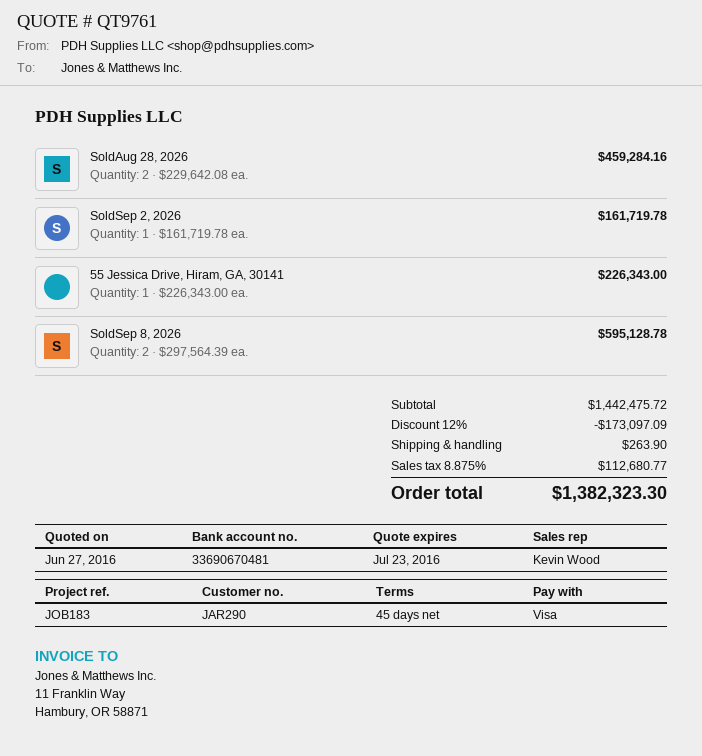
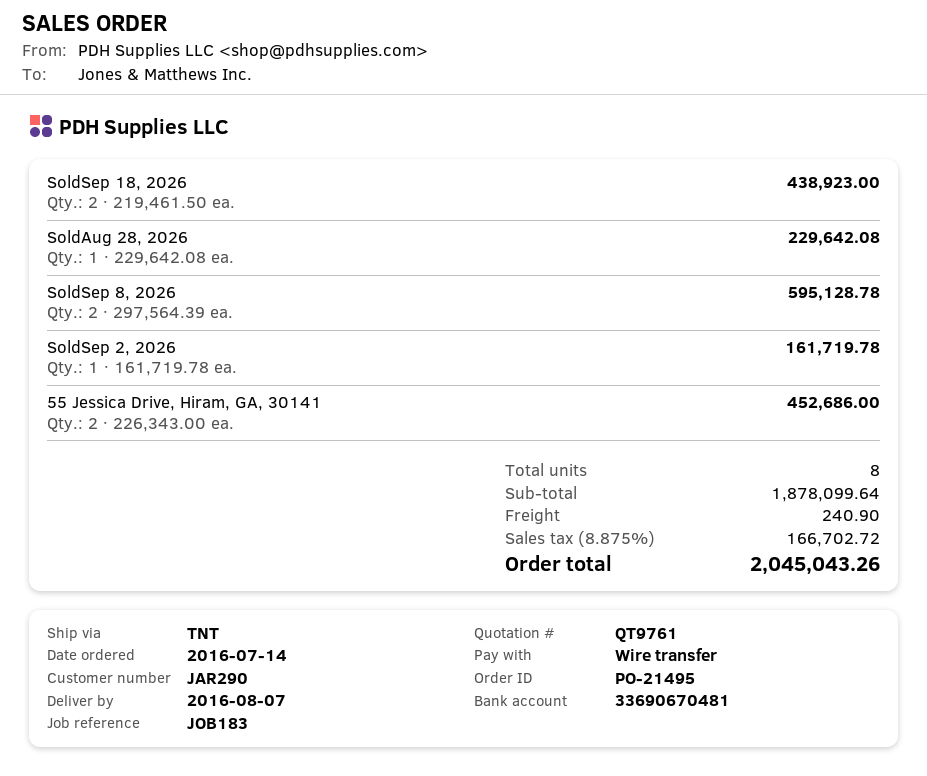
payment method: Visa -> bank transfer
SoldAug 28, 2026: 2 x 229642.08 = 459284.16 -> 1 x 229642.08 = 229642.08
55 Jessica Drive, Hiram, GA, 30141: 1 x 226343.00 = 226343.00 -> 2 x 226343.00 = 452686.00
SoldSep 18, 2026: none -> 2 x 219461.50 = 438923.00
subtotal: 1442475.72 -> 1878099.64
discount: 12% = 173097.09 -> none
shipping: 263.90 -> 240.90
tax: 8.875% = 112680.77 -> 8.875% = 166702.72
total: 1382323.30 -> 2045043.26

